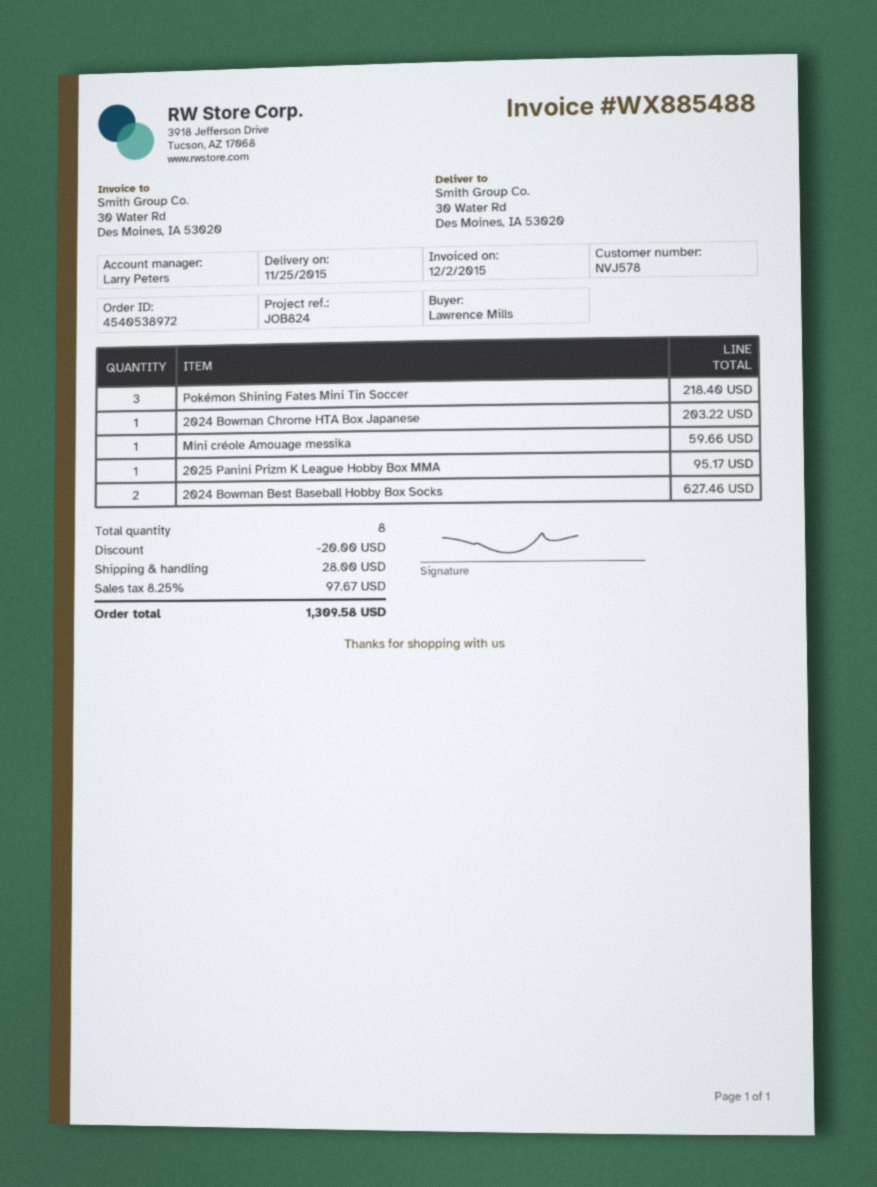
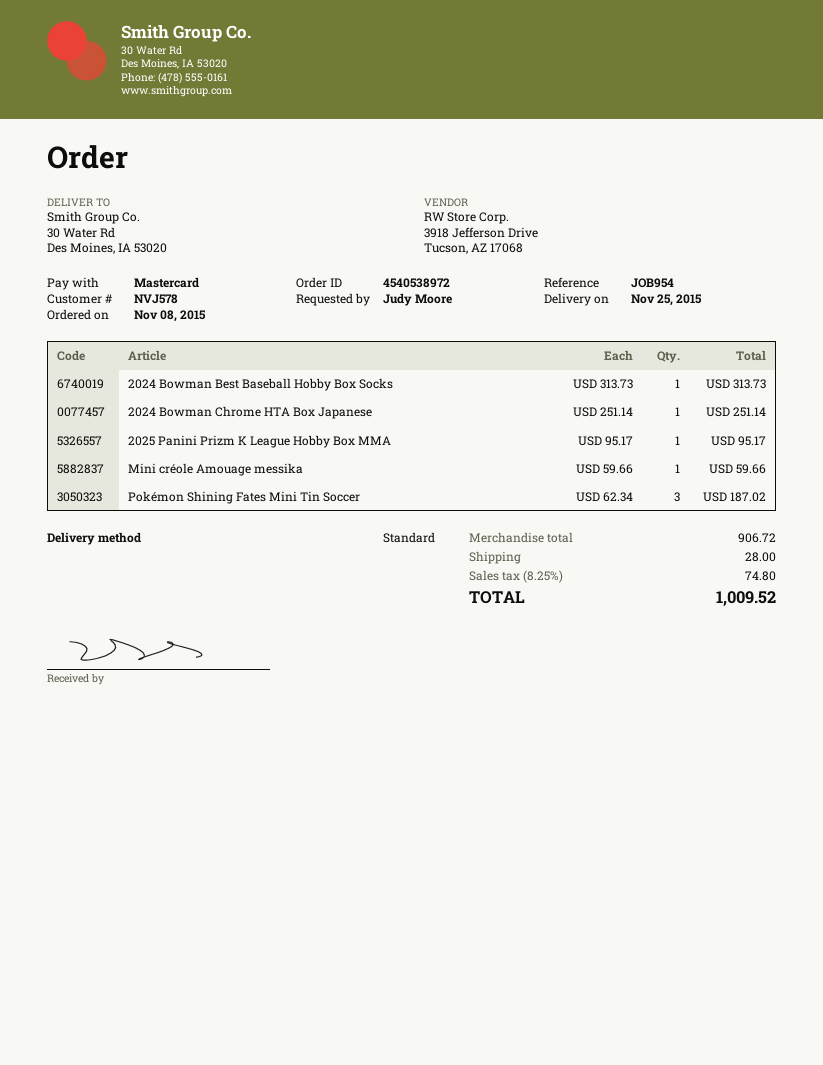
reference: JOB824 -> JOB954
ordered by: Lawrence Mills -> Judy Moore
Pokémon Shining Fates Mini Tin Soccer: 3 for 218.40 -> 3 for 187.02
2024 Bowman Chrome HTA Box Japanese: 1 for 203.22 -> 1 for 251.14
2024 Bowman Best Baseball Hobby Box Socks: 2 for 627.46 -> 1 for 313.73
discount: 20.00 -> none
tax: 8.25% = 97.67 -> 8.25% = 74.80
total: 1309.58 -> 1009.52

